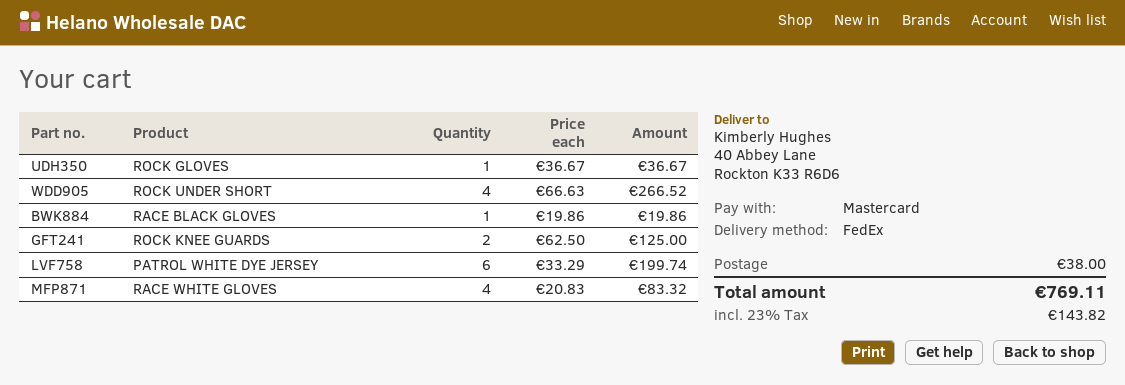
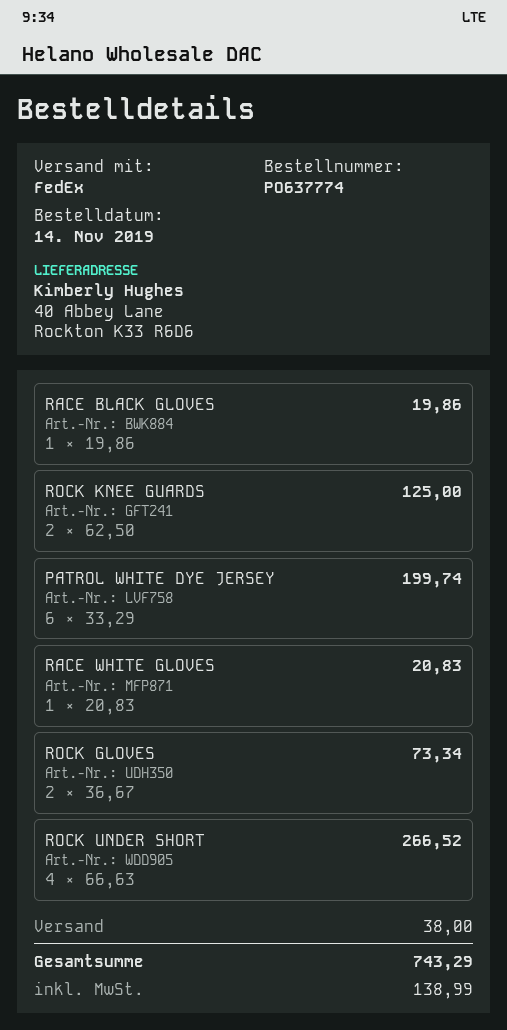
ROCK GLOVES: 1 x 36.67 = 36.67 -> 2 x 36.67 = 73.34
RACE WHITE GLOVES: 4 x 20.83 = 83.32 -> 1 x 20.83 = 20.83
tax: 143.82 -> 138.99
total: 769.11 -> 743.29

